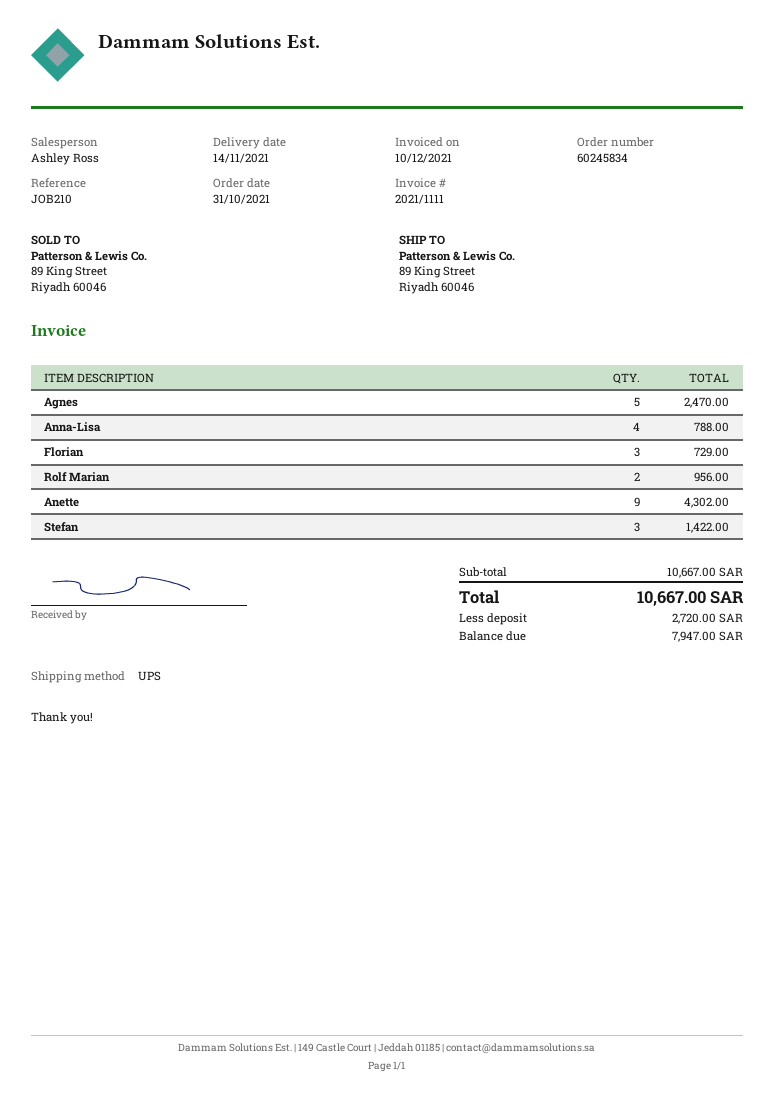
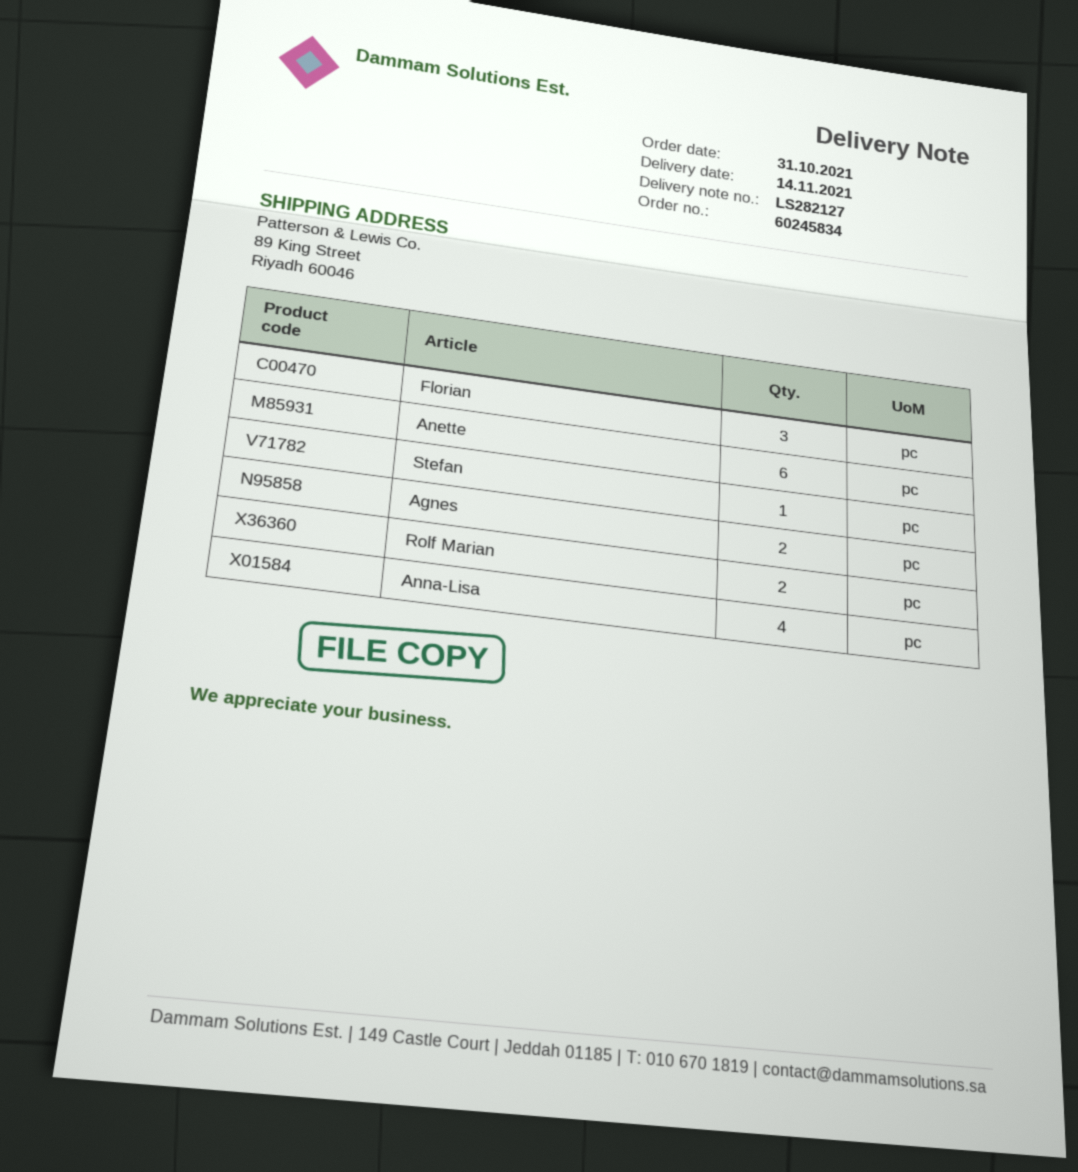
Agnes: 5 -> 2
Anette: 9 -> 6
Stefan: 3 -> 1

